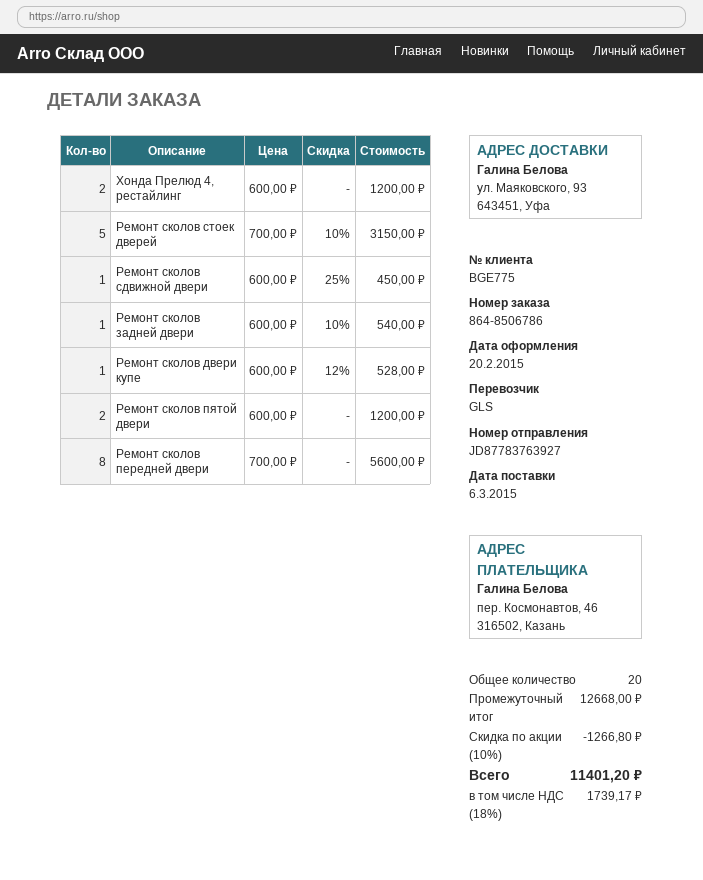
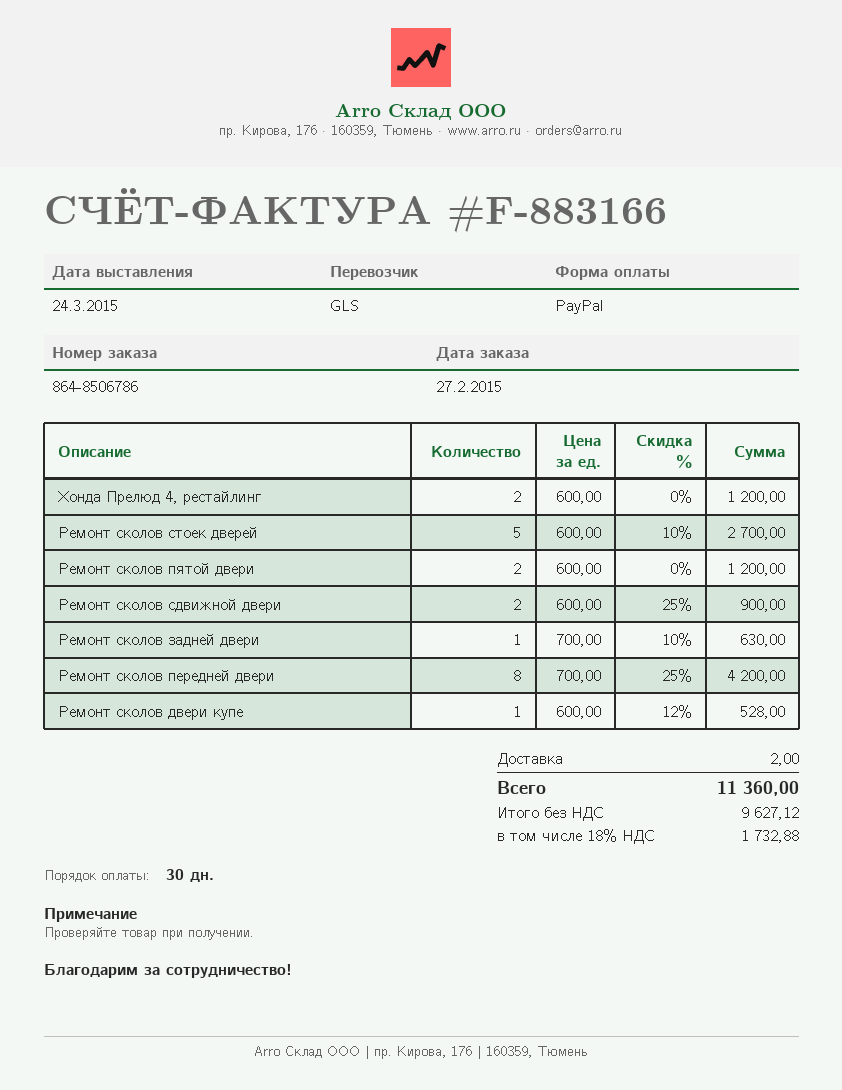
order date: 2015-02-20 -> 2015-02-27
Ремонт сколов стоек дверей: 5 x 700.00 - 10% = 3150.00 -> 5 x 600.00 - 10% = 2700.00
Ремонт сколов сдвижной двери: 1 x 600.00 - 25% = 450.00 -> 2 x 600.00 - 25% = 900.00
Ремонт сколов задней двери: 1 x 600.00 - 10% = 540.00 -> 1 x 700.00 - 10% = 630.00
Ремонт сколов передней двери: 8 x 700.00 = 5600.00 -> 8 x 700.00 - 25% = 4200.00
discount: 10% = 1266.80 -> none
shipping: none -> 2.00
tax: 18% = 1739.17 -> 18% = 1732.88
total: 11401.20 -> 11360.00

